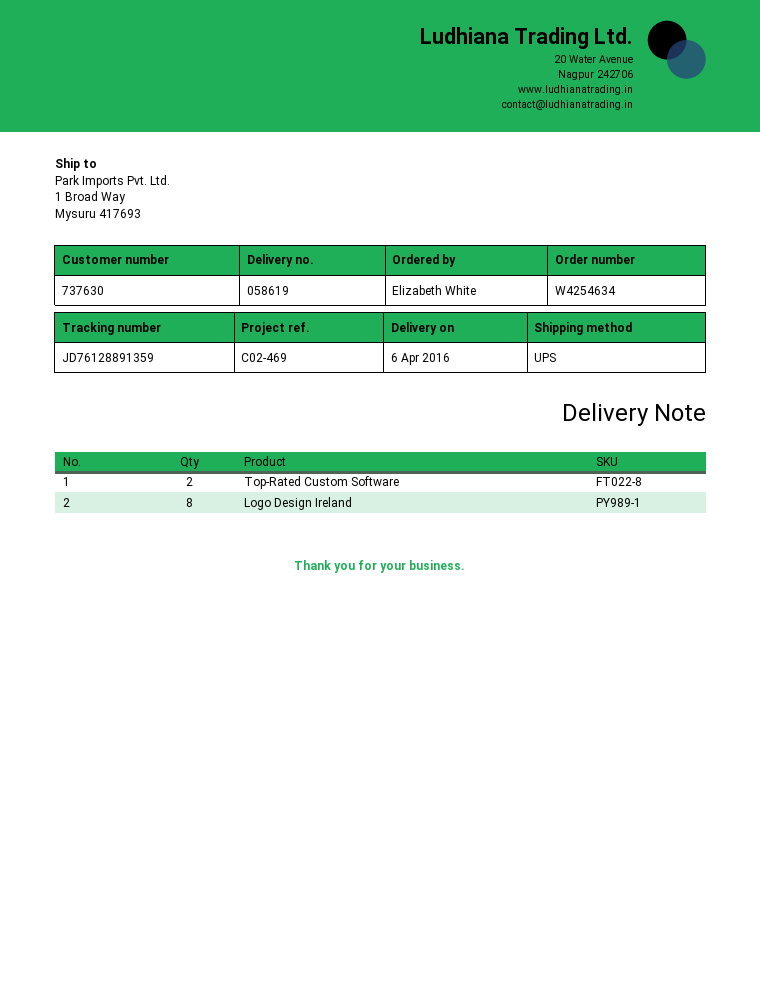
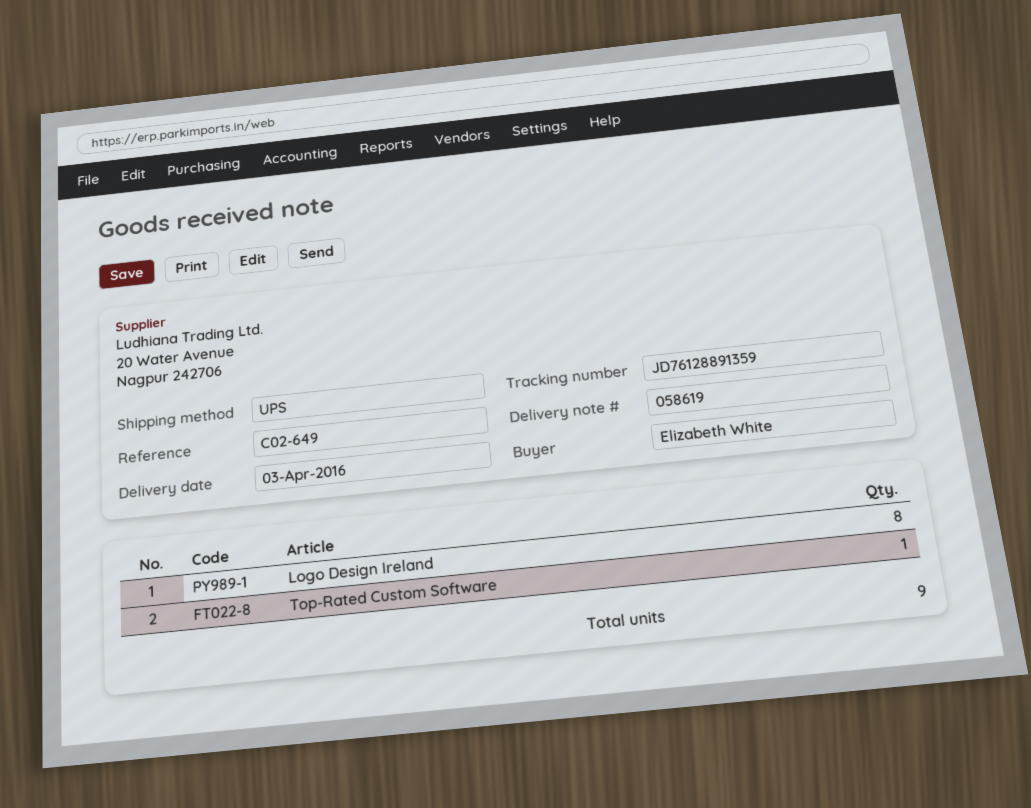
delivery date: 2016-04-06 -> 2016-04-03
reference: C02-469 -> C02-649
Top-Rated Custom Software: 2 -> 1

